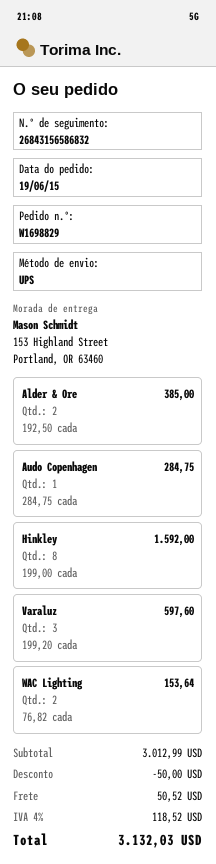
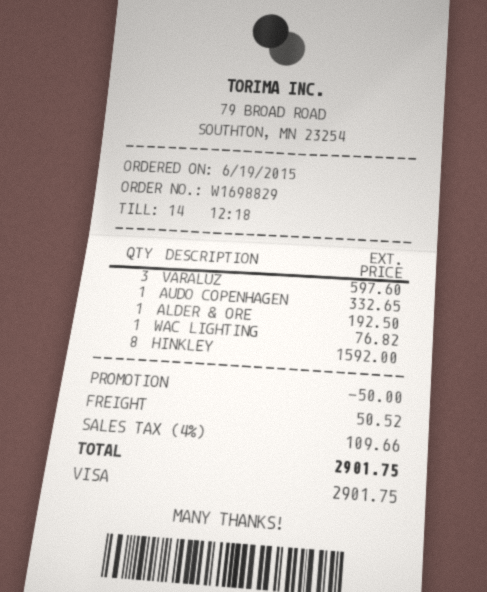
Alder & Ore: 2 for 385.00 -> 1 for 192.50
Audo Copenhagen: 1 for 284.75 -> 1 for 332.65
WAC Lighting: 2 for 153.64 -> 1 for 76.82
tax: 4% = 118.52 -> 4% = 109.66
total: 3132.03 -> 2901.75

